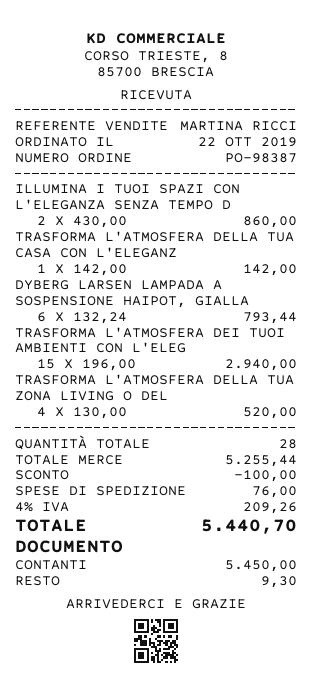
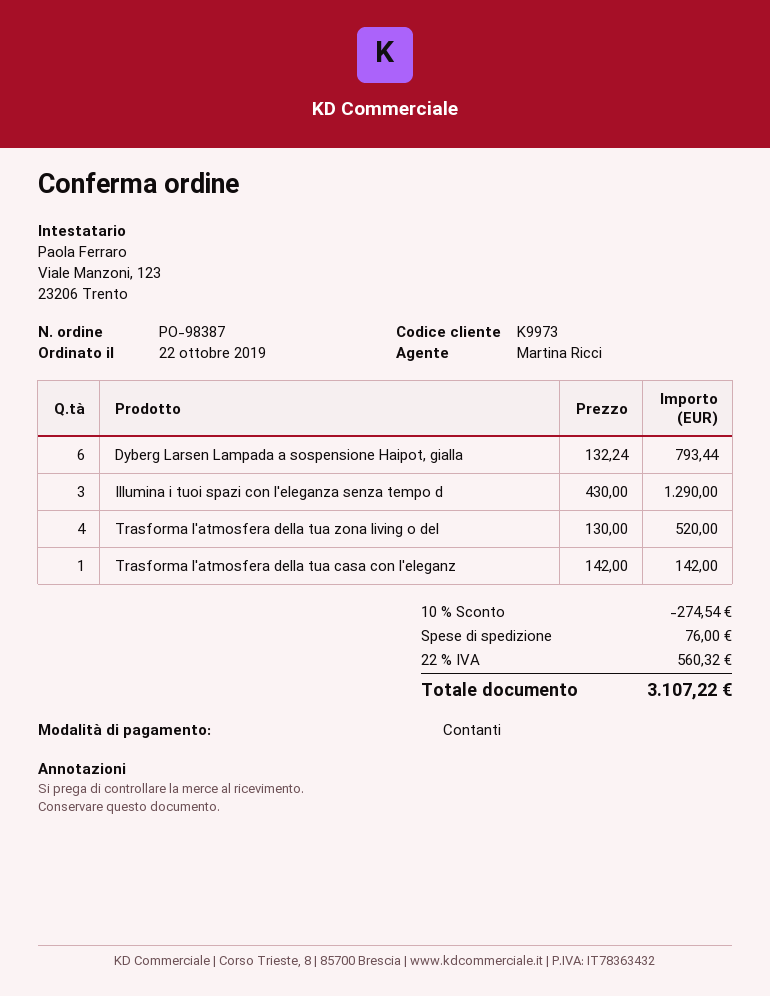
ILLUMINA I TUOI SPAZI CON L'ELEGANZA SENZA TEMPO D: 2 x 430.00 = 860.00 -> 3 x 430.00 = 1290.00
TRASFORMA L'ATMOSFERA DEI TUOI AMBIENTI CON L'ELEG: 15 x 196.00 = 2940.00 -> none
discount: 100.00 -> 274.54
tax: 4% = 209.26 -> 22% = 560.32
total: 5440.70 -> 3107.22

